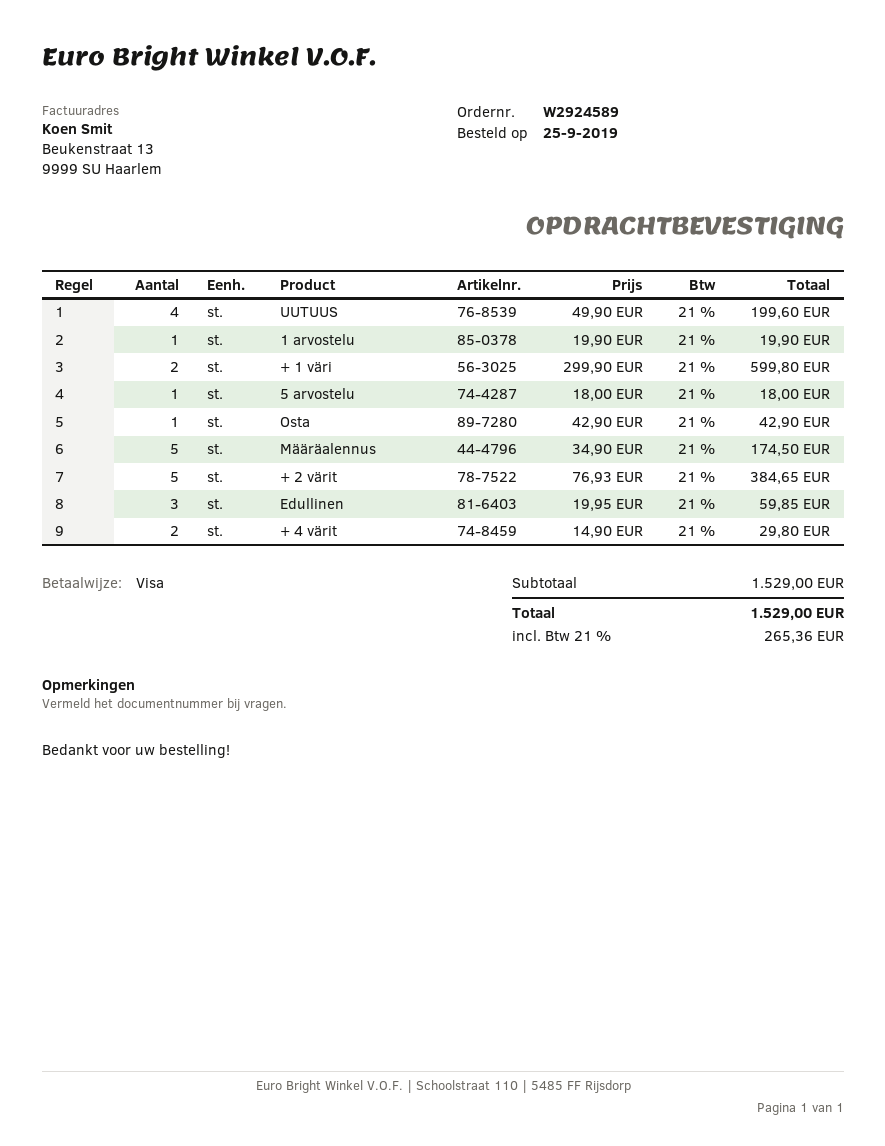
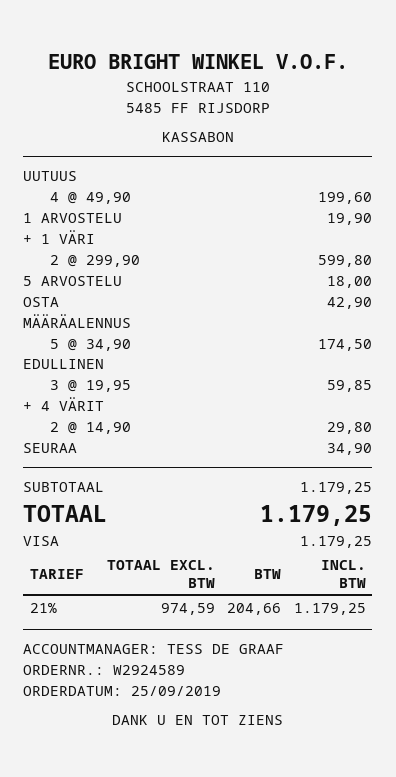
+ 2 värit: 5 x 76.93 = 384.65 -> none
SEURAA: none -> 1 x 34.90 = 34.90
subtotal: 1529.00 -> 1179.25
tax: 21% = 265.36 -> 21% = 204.66
total: 1529.00 -> 1179.25

